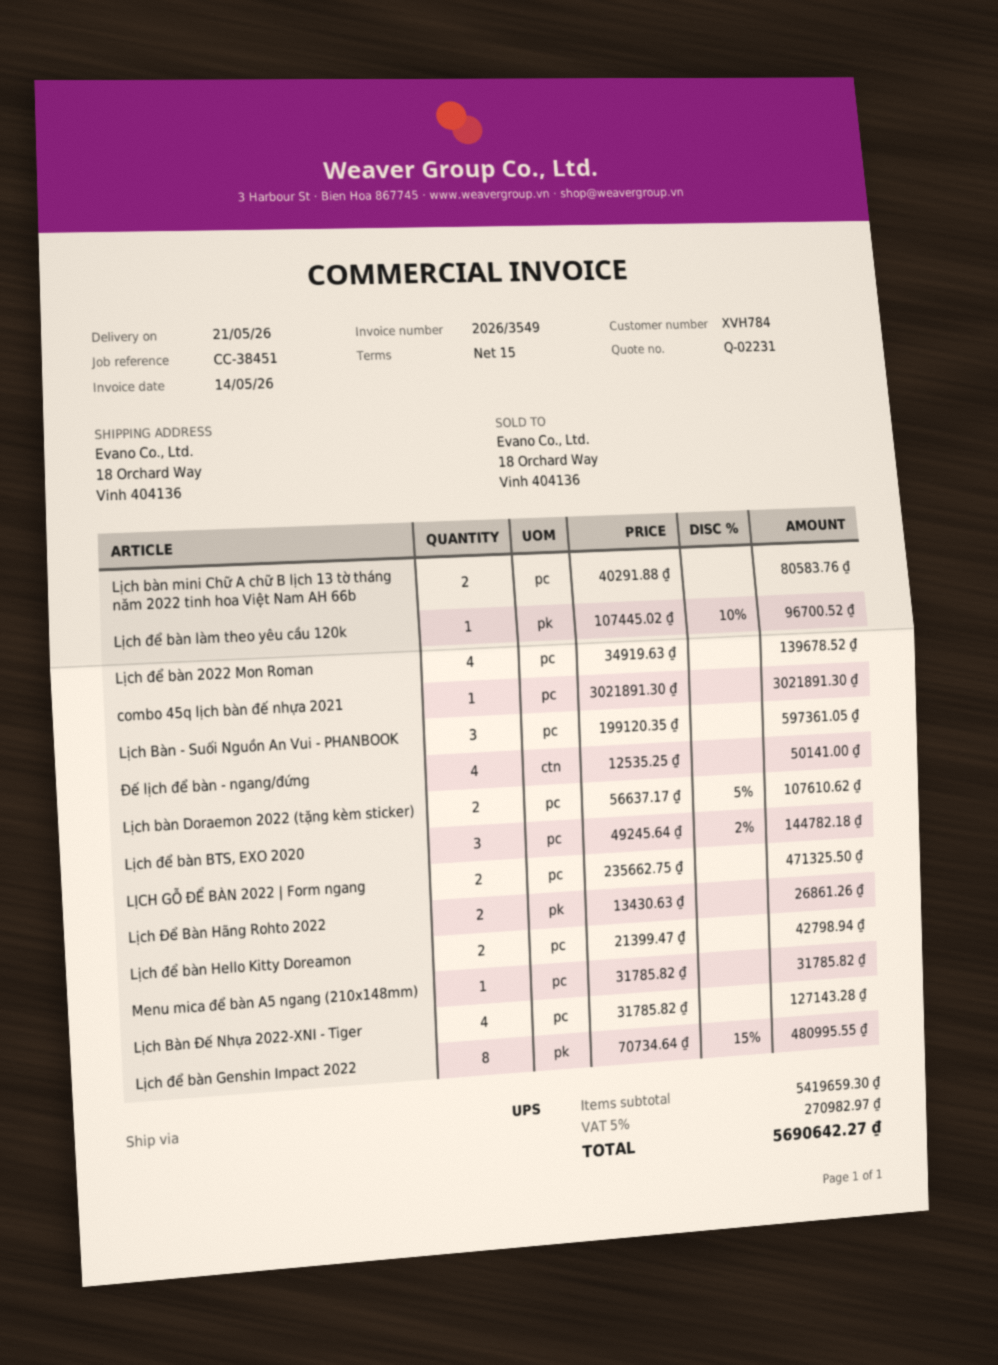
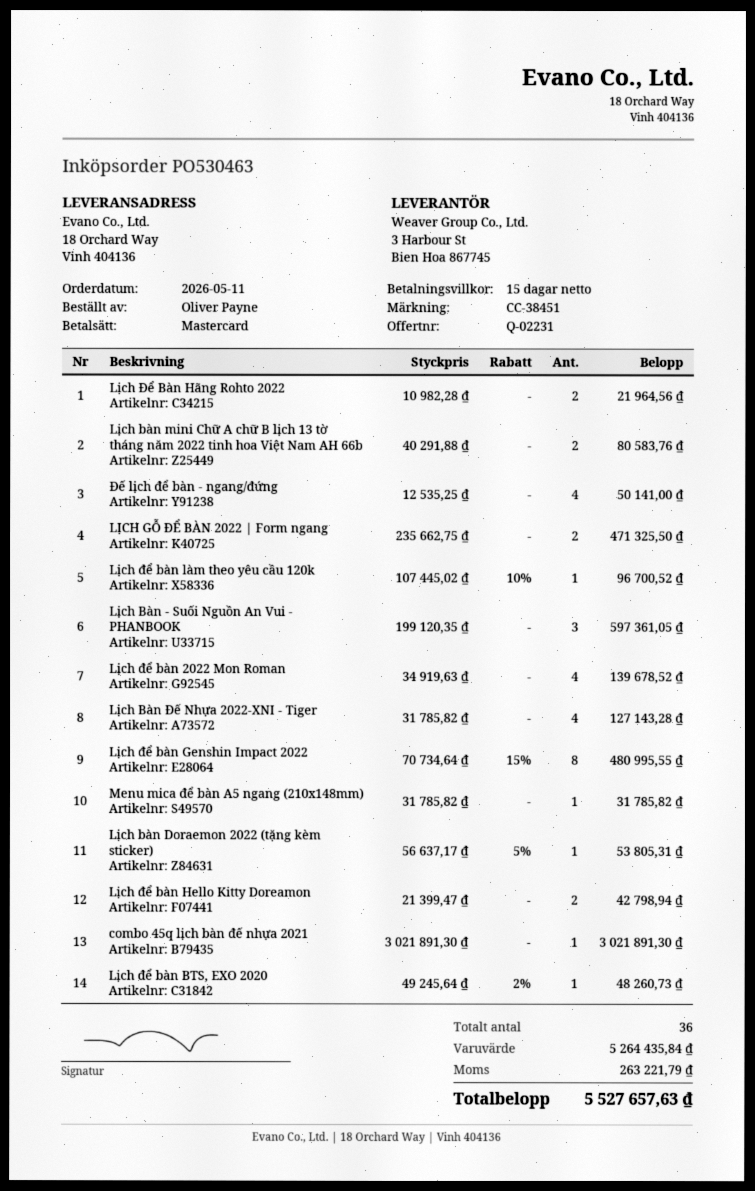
Lịch bàn Doraemon 2022 (tặng kèm sticker): 2 x 56637.17 - 5% = 107610.62 -> 1 x 56637.17 - 5% = 53805.31
Lịch để bàn BTS, EXO 2020: 3 x 49245.64 - 2% = 144782.18 -> 1 x 49245.64 - 2% = 48260.73
Lịch Để Bàn Hãng Rohto 2022: 2 x 13430.63 = 26861.26 -> 2 x 10982.28 = 21964.56
subtotal: 5419659.30 -> 5264435.84
tax: 270982.97 -> 263221.79
total: 5690642.27 -> 5527657.63

